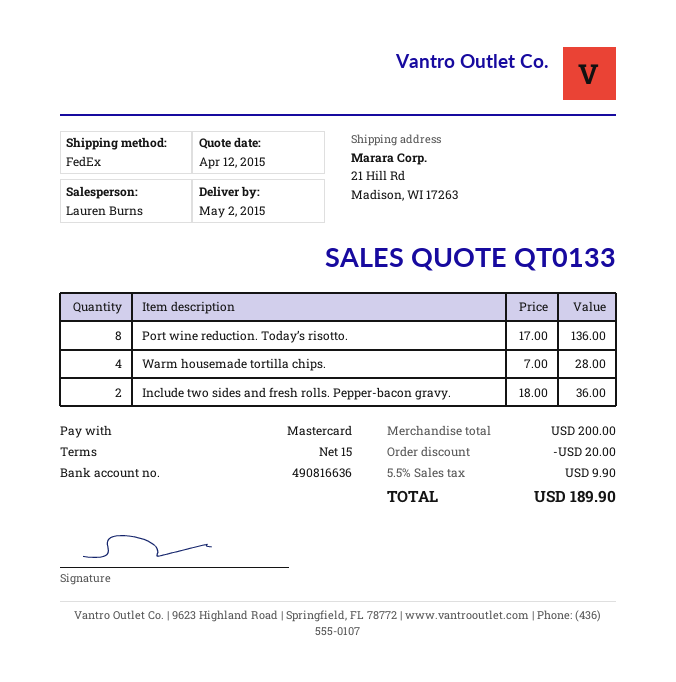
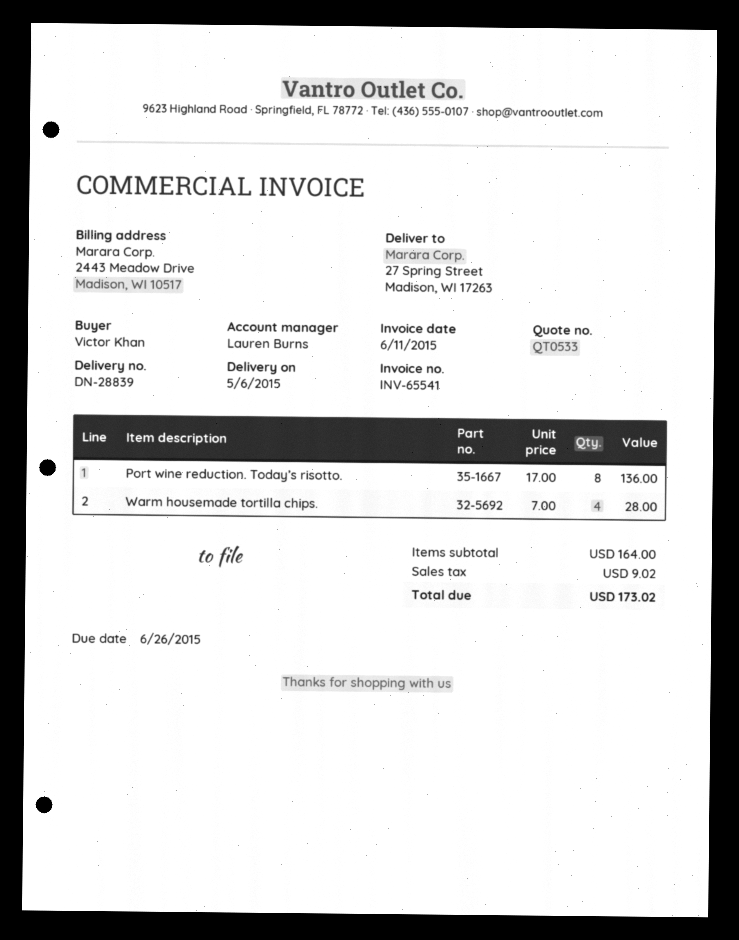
quote number: QT0133 -> QT0533
delivery date: 2015-05-02 -> 2015-05-06
ship to: 21 Hill Rd, Madison, WI 17263 -> 27 Spring Street, Madison, WI 17263
Include two sides and fresh rolls. Pepper-bacon gravy.: 2 x 18.00 = 36.00 -> none
subtotal: 200.00 -> 164.00
discount: 20.00 -> none
tax: 9.90 -> 9.02
total: 189.90 -> 173.02

